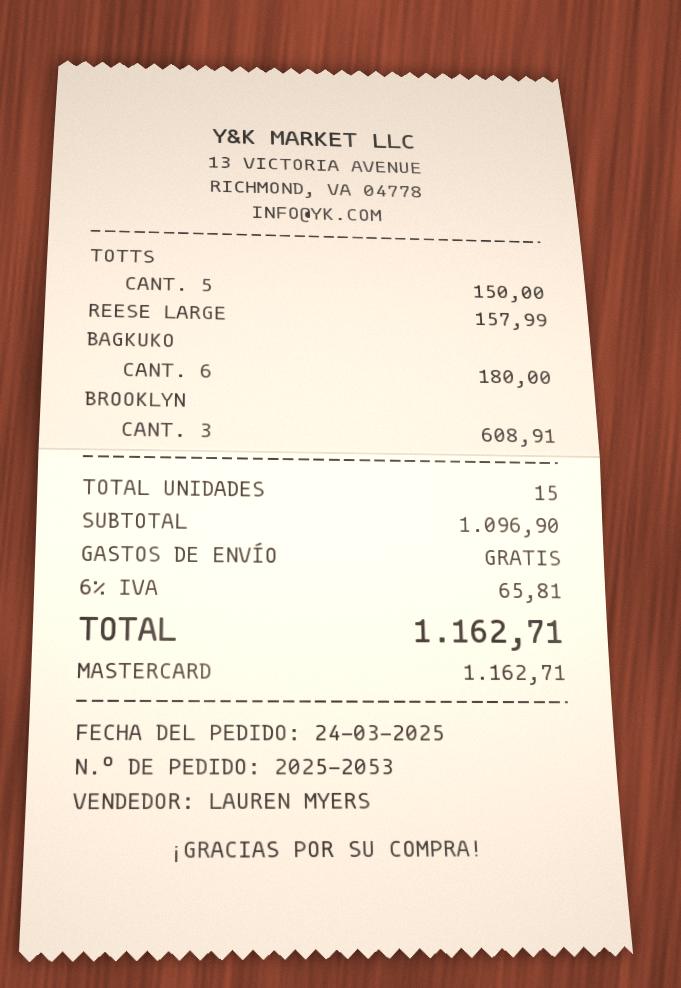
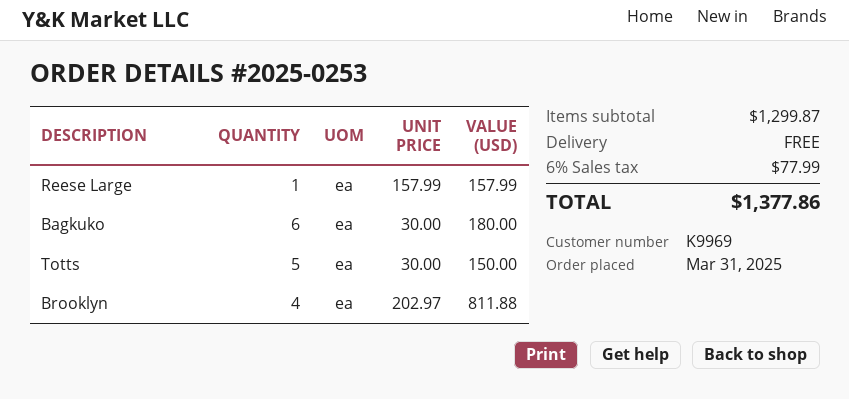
order number: 2025-2053 -> 2025-0253
order date: 2025-03-24 -> 2025-03-31
BROOKLYN: 3 for 608.91 -> 4 for 811.88
subtotal: 1096.90 -> 1299.87
tax: 6% = 65.81 -> 6% = 77.99
total: 1162.71 -> 1377.86

